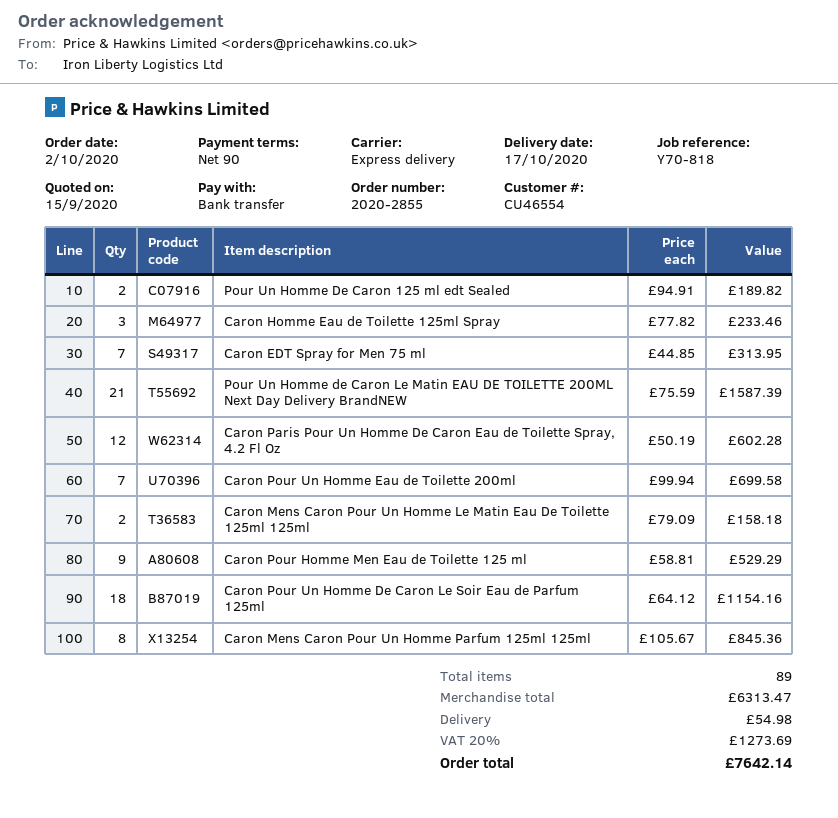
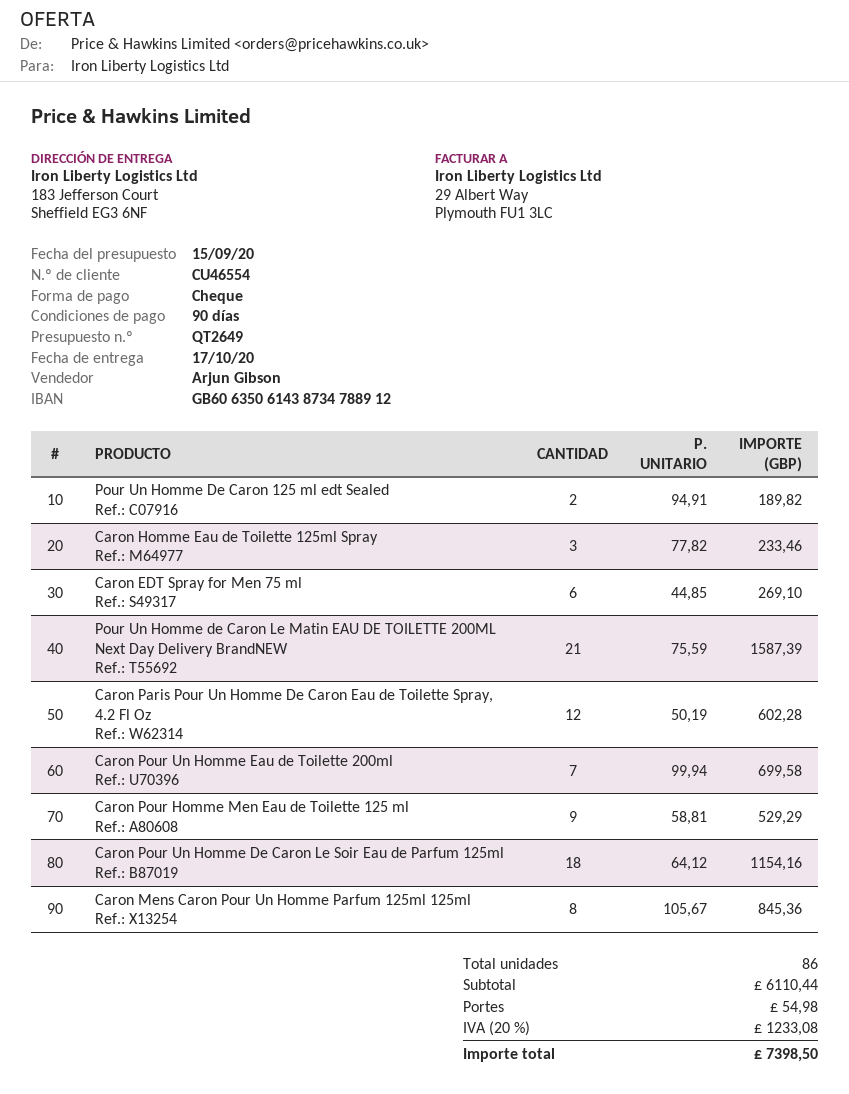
payment method: bank transfer -> cheque
Caron EDT Spray for Men 75 ml: 7 x 44.85 = 313.95 -> 6 x 44.85 = 269.10
Caron Mens Caron Pour Un Homme Le Matin Eau De Toilette 125ml 125ml: 2 x 79.09 = 158.18 -> none
total quantity: 89 -> 86
subtotal: 6313.47 -> 6110.44
tax: 20% = 1273.69 -> 20% = 1233.08
total: 7642.14 -> 7398.50

